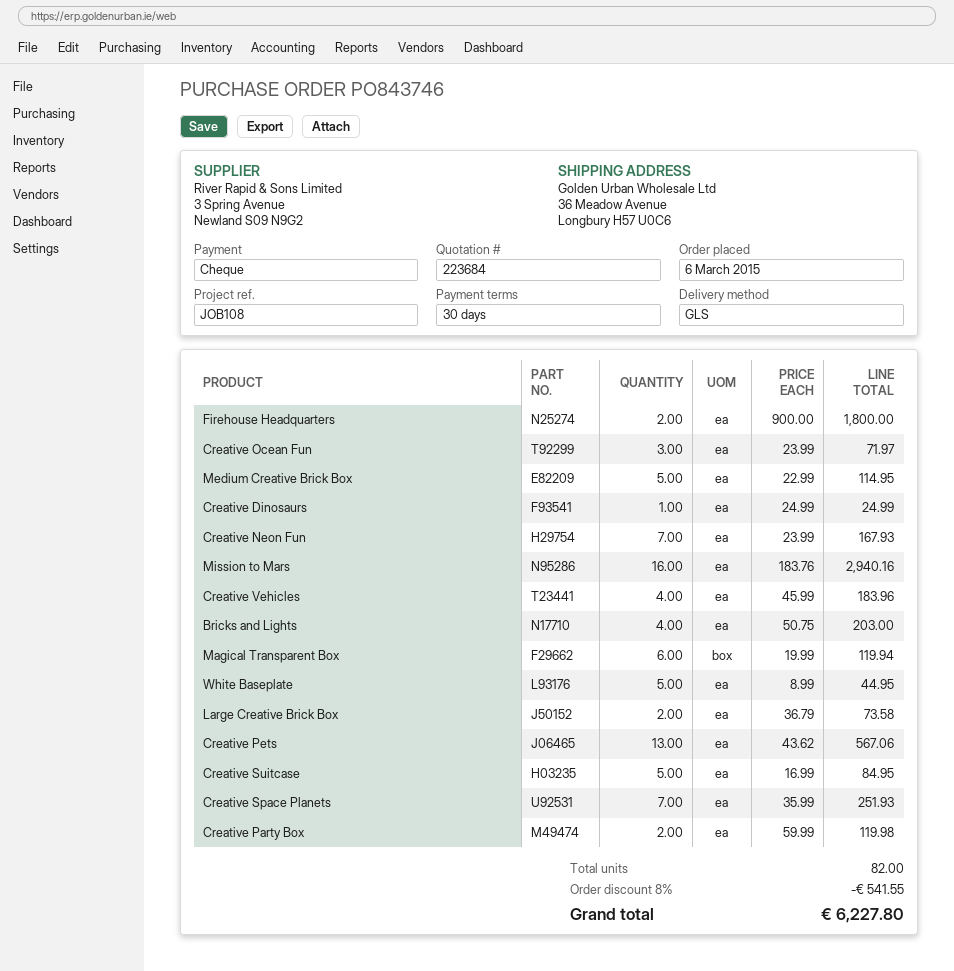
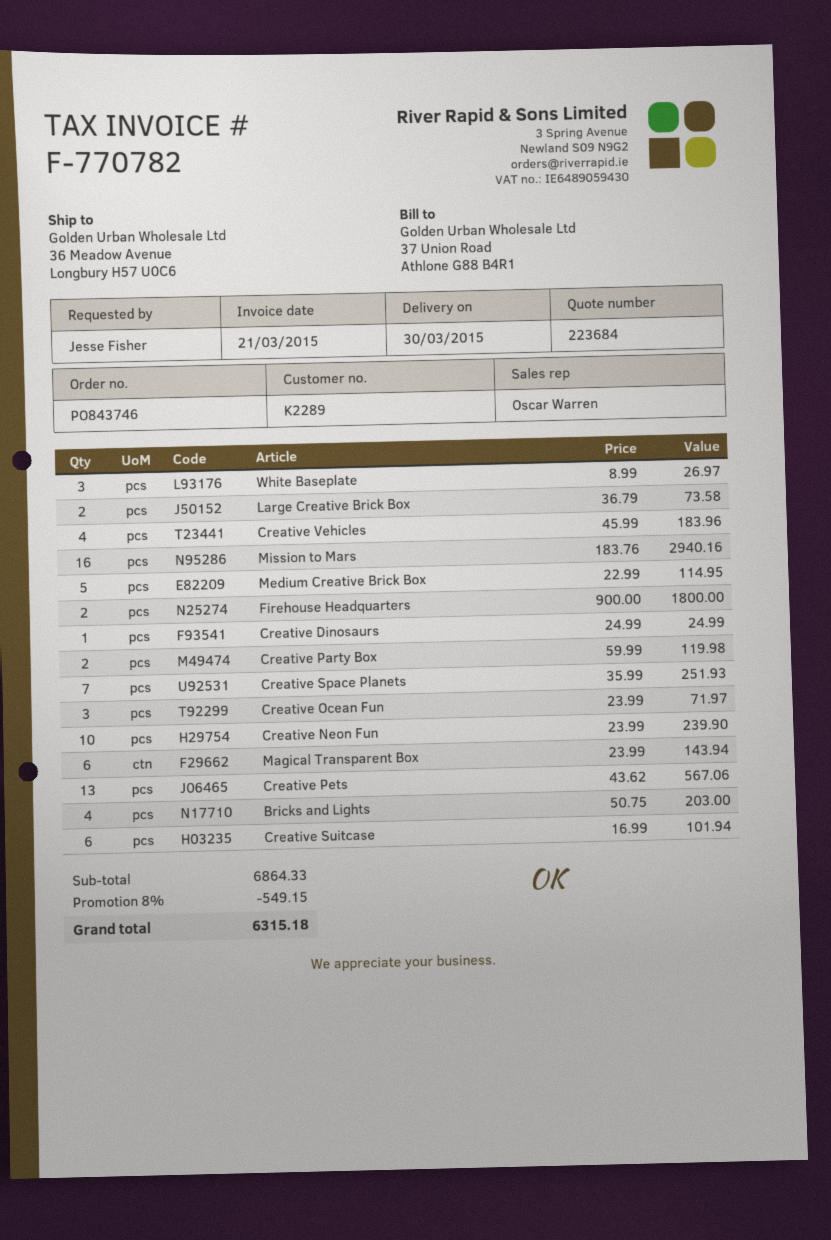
Creative Neon Fun: 7 x 23.99 = 167.93 -> 10 x 23.99 = 239.90
Magical Transparent Box: 6 x 19.99 = 119.94 -> 6 x 23.99 = 143.94
White Baseplate: 5 x 8.99 = 44.95 -> 3 x 8.99 = 26.97
Creative Suitcase: 5 x 16.99 = 84.95 -> 6 x 16.99 = 101.94
discount: 8% = 541.55 -> 8% = 549.15
total: 6227.80 -> 6315.18

